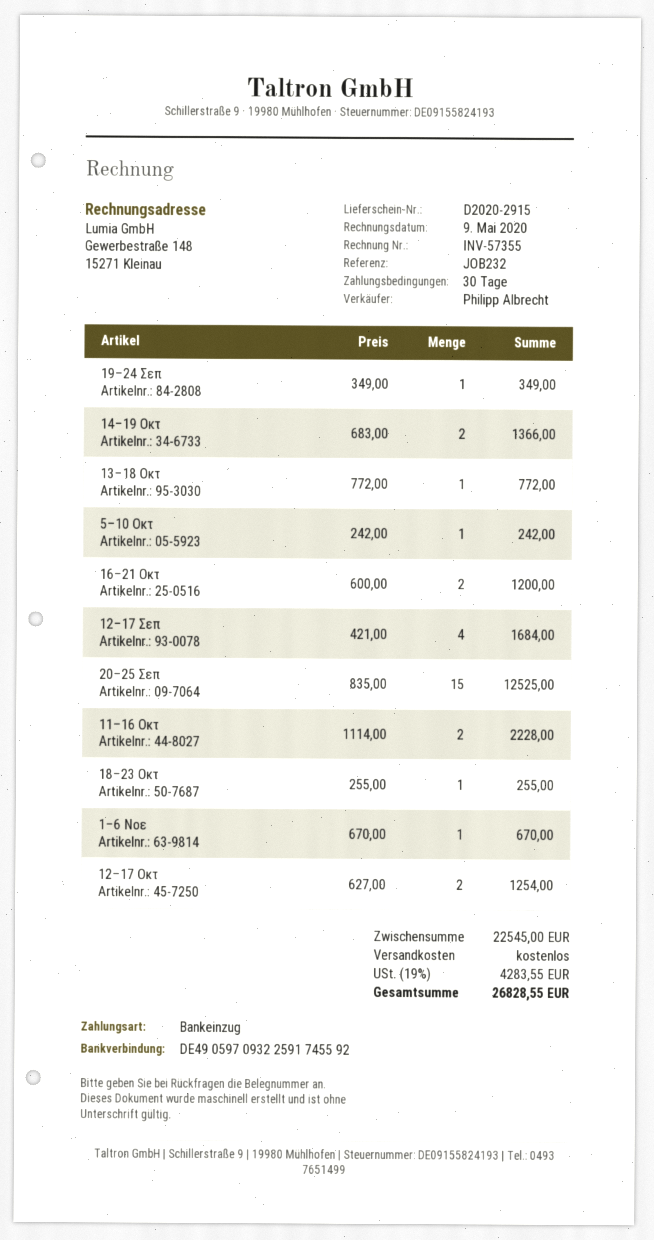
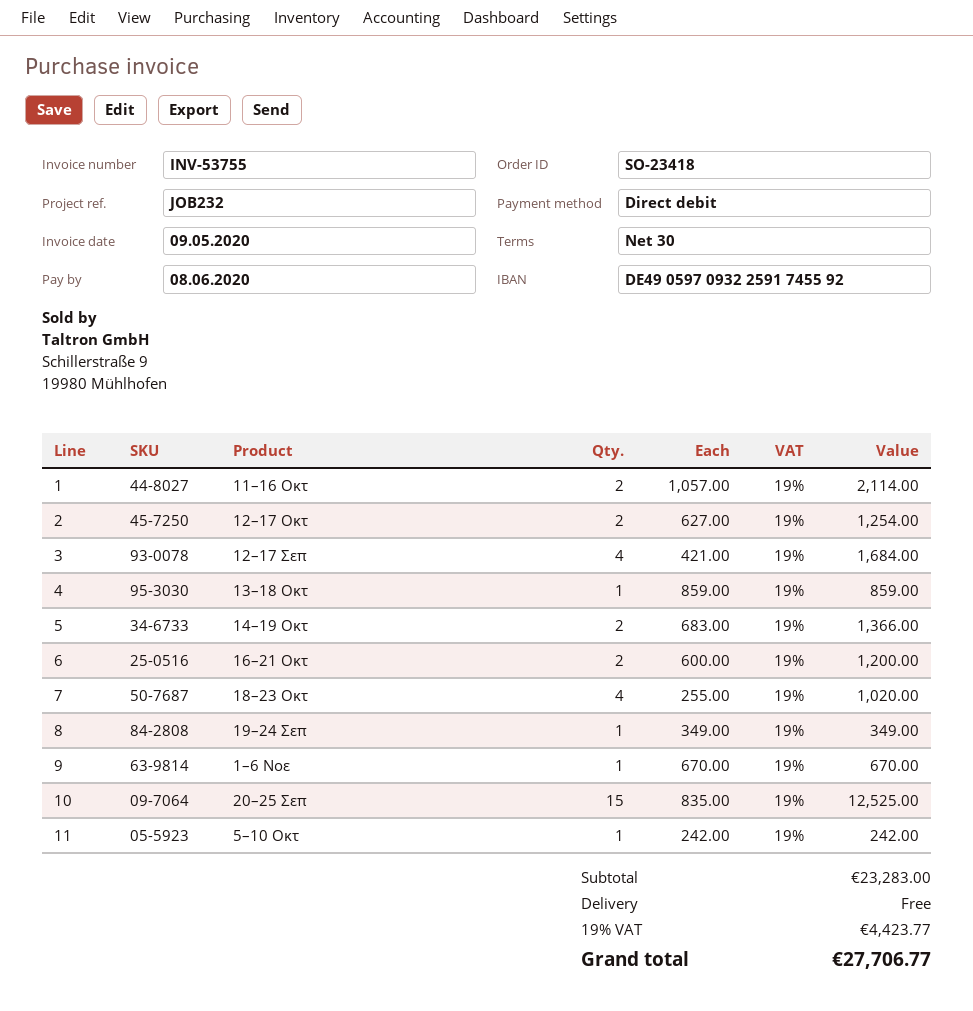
invoice number: INV-57355 -> INV-53755
13–18 Οκτ: 1 x 772.00 = 772.00 -> 1 x 859.00 = 859.00
11–16 Οκτ: 2 x 1114.00 = 2228.00 -> 2 x 1057.00 = 2114.00
18–23 Οκτ: 1 x 255.00 = 255.00 -> 4 x 255.00 = 1020.00
subtotal: 22545.00 -> 23283.00
tax: 19% = 4283.55 -> 19% = 4423.77
total: 26828.55 -> 27706.77

